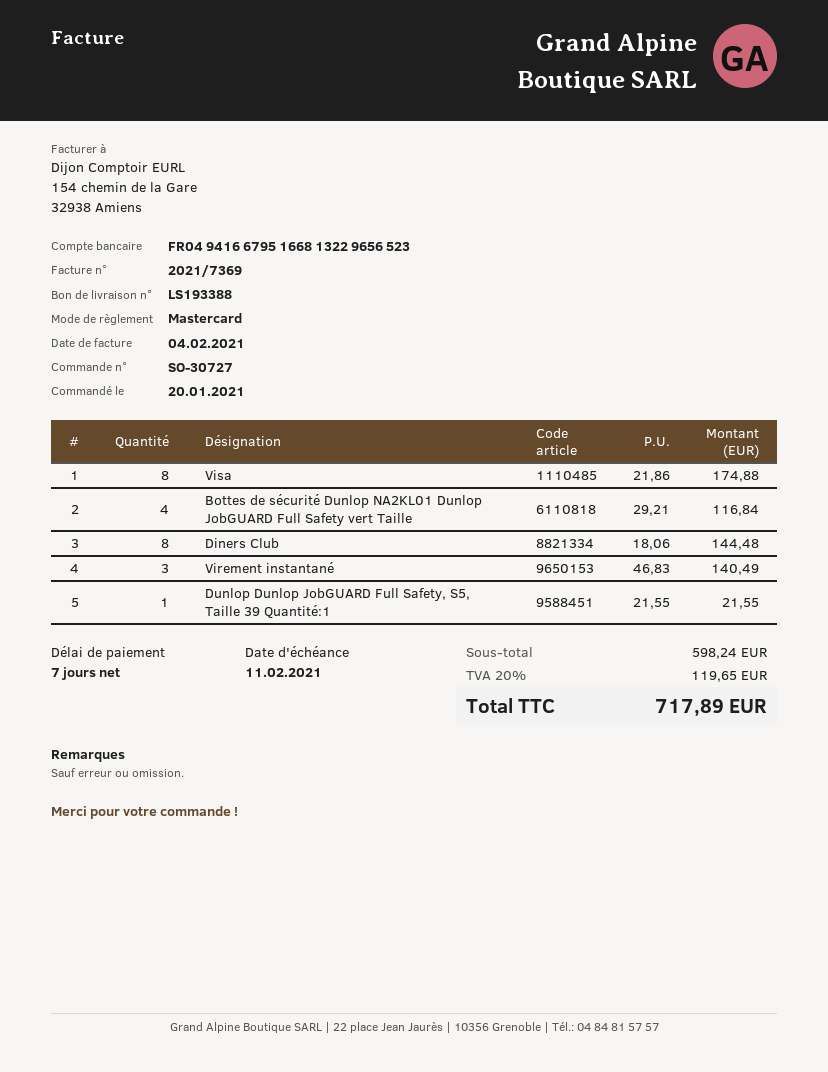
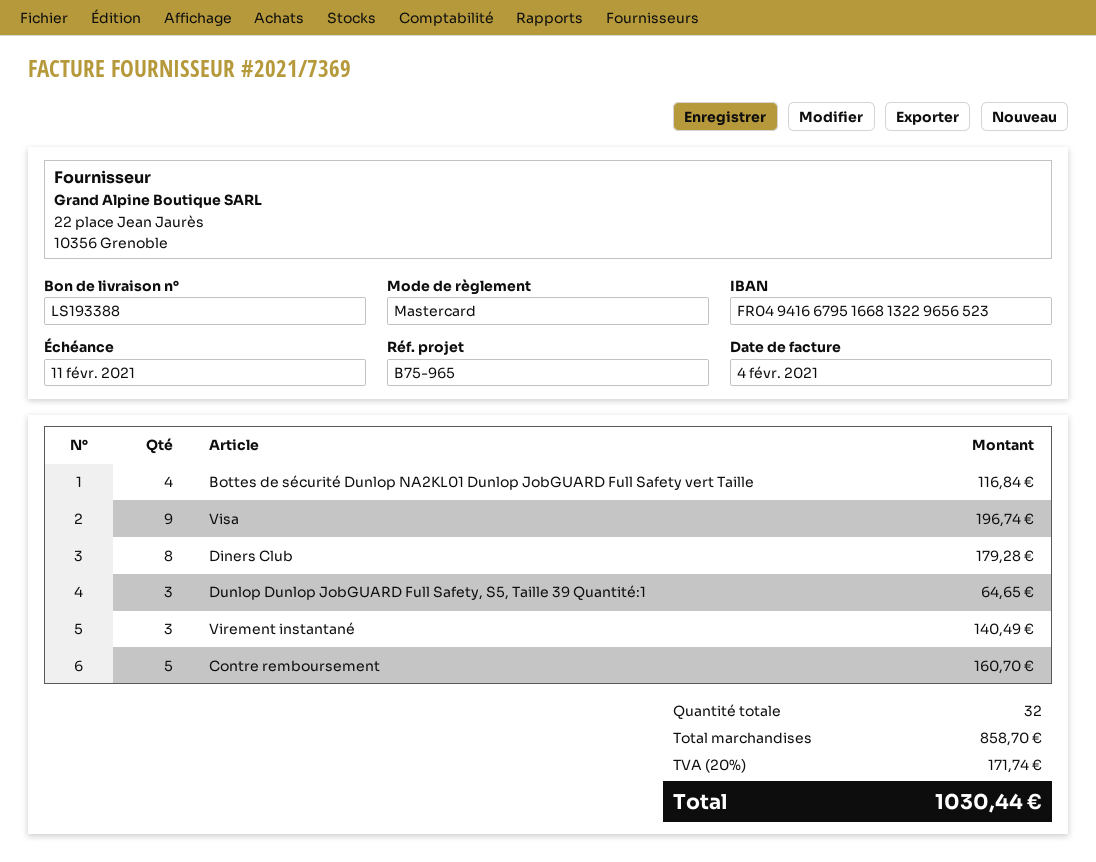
Visa: 8 for 174.88 -> 9 for 196.74
Diners Club: 8 for 144.48 -> 8 for 179.28
Dunlop Dunlop JobGUARD Full Safety, S5, Taille 39 Quantité:1: 1 for 21.55 -> 3 for 64.65
Contre remboursement: none -> 5 for 160.70
subtotal: 598.24 -> 858.70
tax: 20% = 119.65 -> 20% = 171.74
total: 717.89 -> 1030.44

